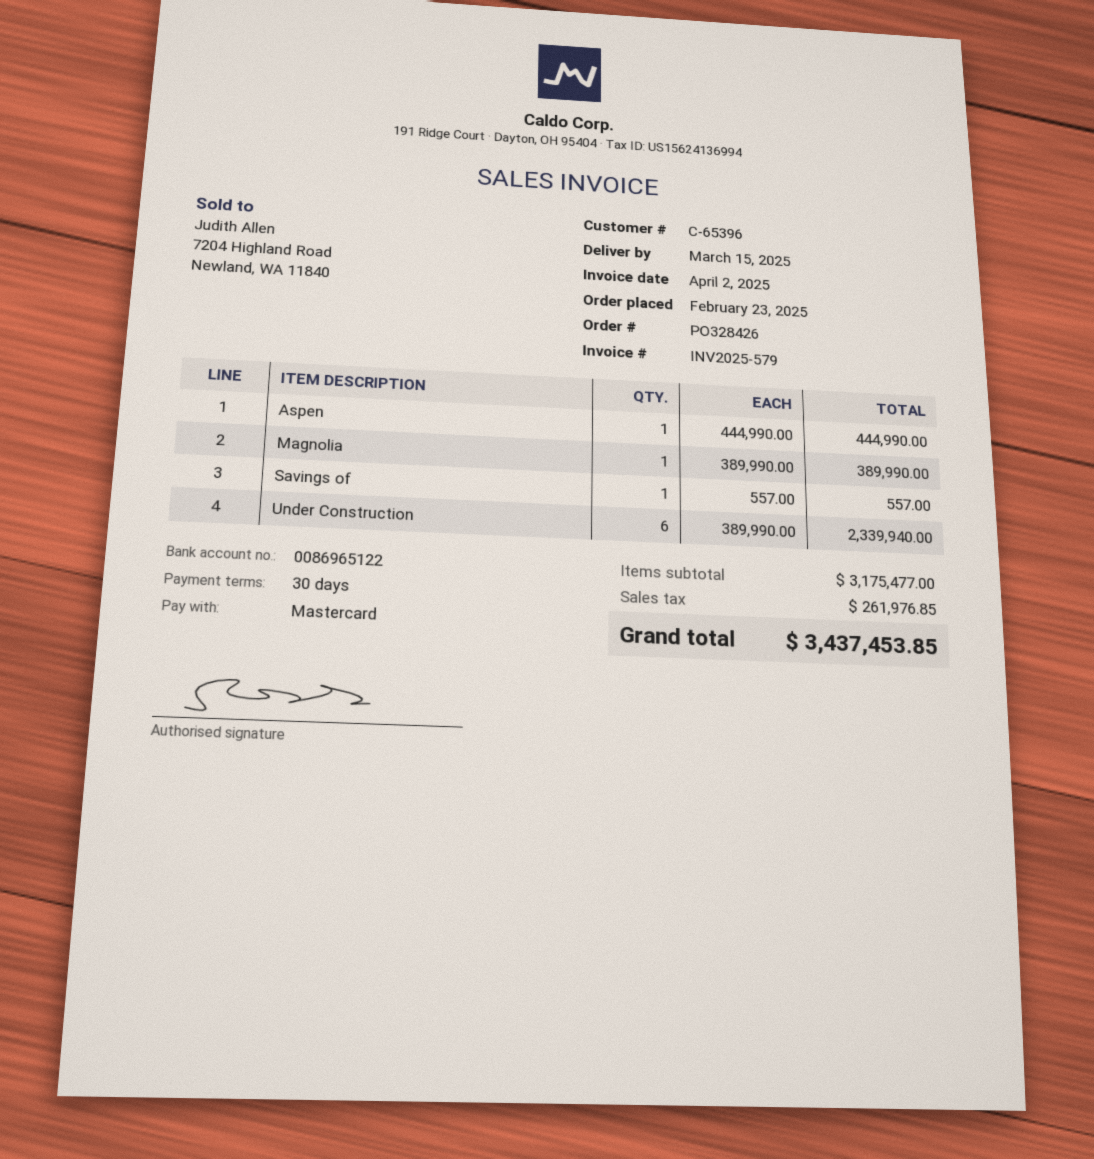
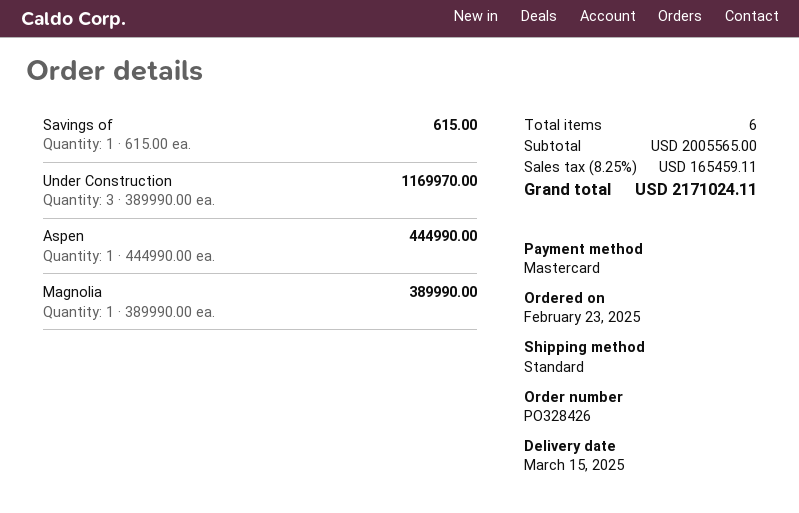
Savings of: 1 x 557.00 = 557.00 -> 1 x 615.00 = 615.00
Under Construction: 6 x 389990.00 = 2339940.00 -> 3 x 389990.00 = 1169970.00
subtotal: 3175477.00 -> 2005565.00
tax: 261976.85 -> 165459.11
total: 3437453.85 -> 2171024.11

